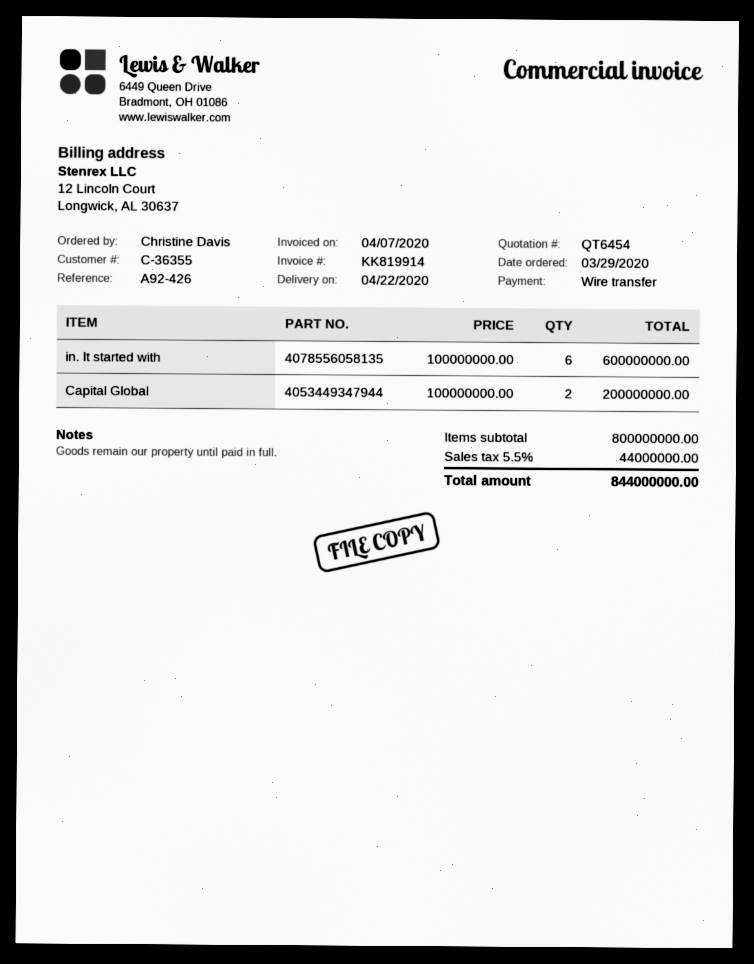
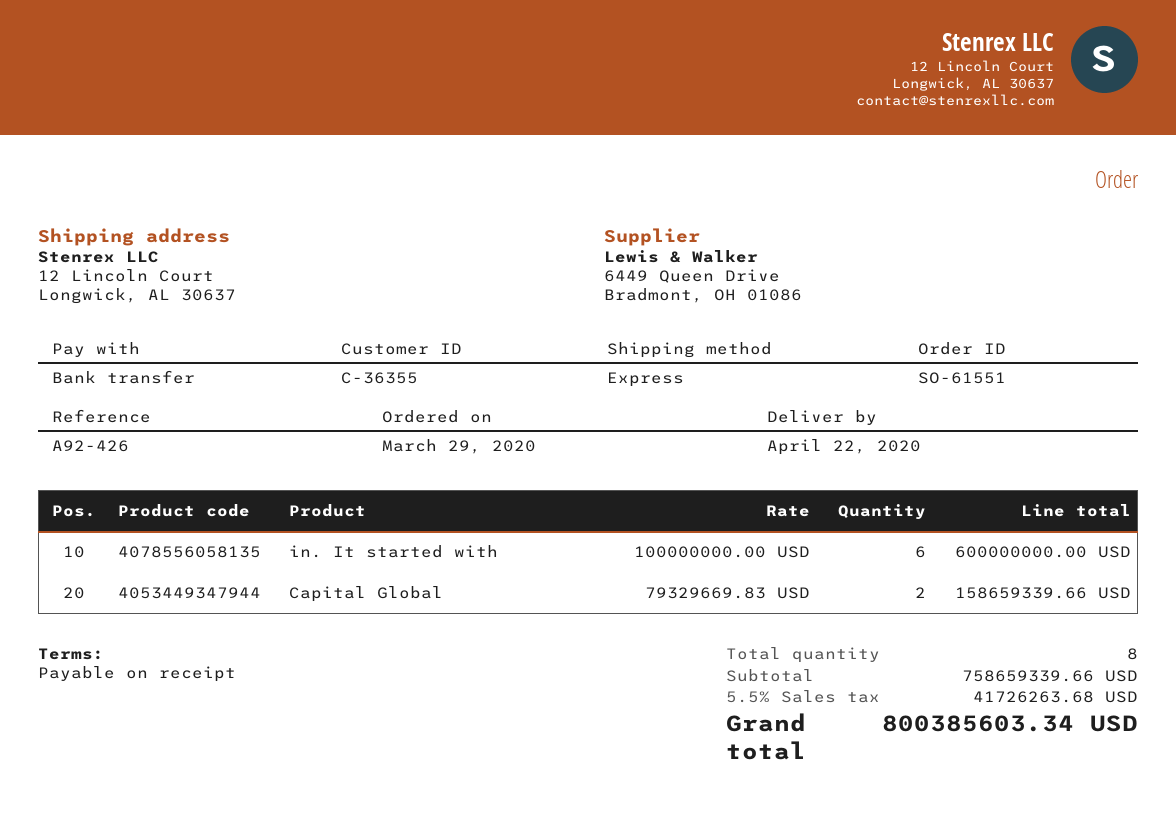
Capital Global: 2 x 100000000.00 = 200000000.00 -> 2 x 79329669.83 = 158659339.66
subtotal: 800000000.00 -> 758659339.66
tax: 5.5% = 44000000.00 -> 5.5% = 41726263.68
total: 844000000.00 -> 800385603.34

